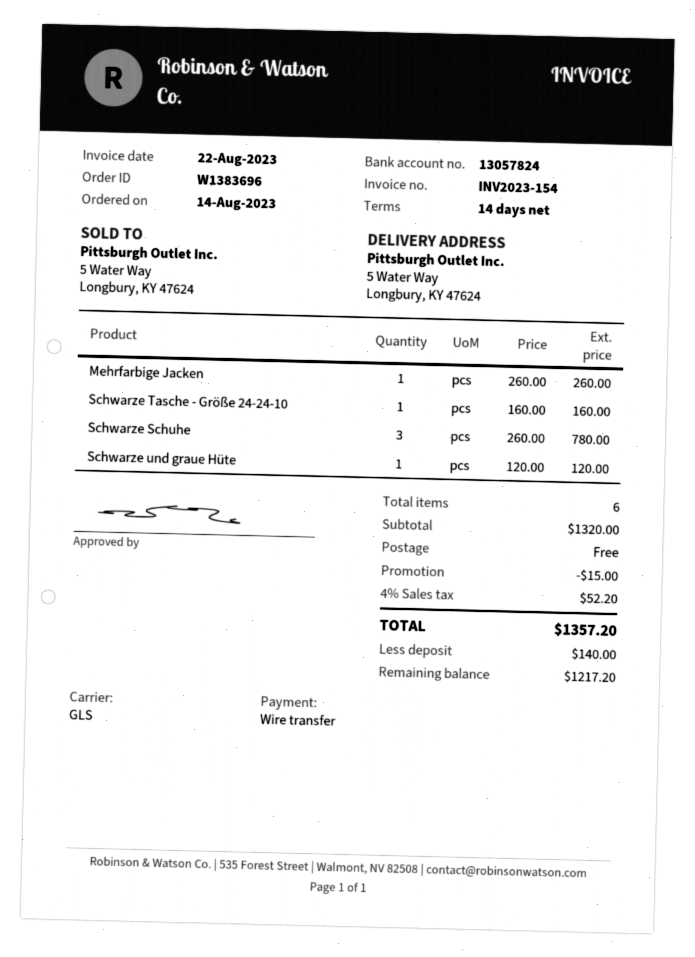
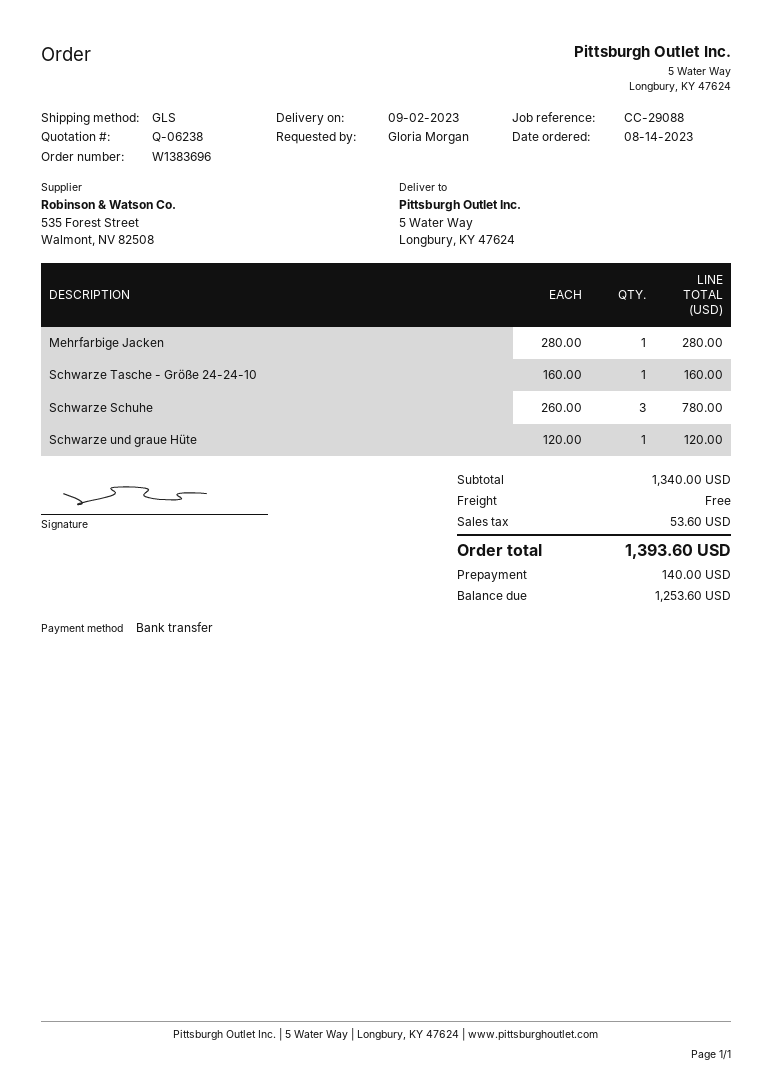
Mehrfarbige Jacken: 1 x 260.00 = 260.00 -> 1 x 280.00 = 280.00
subtotal: 1320.00 -> 1340.00
discount: 15.00 -> none
tax: 52.20 -> 53.60
total: 1357.20 -> 1393.60
balance: 1217.20 -> 1253.60

